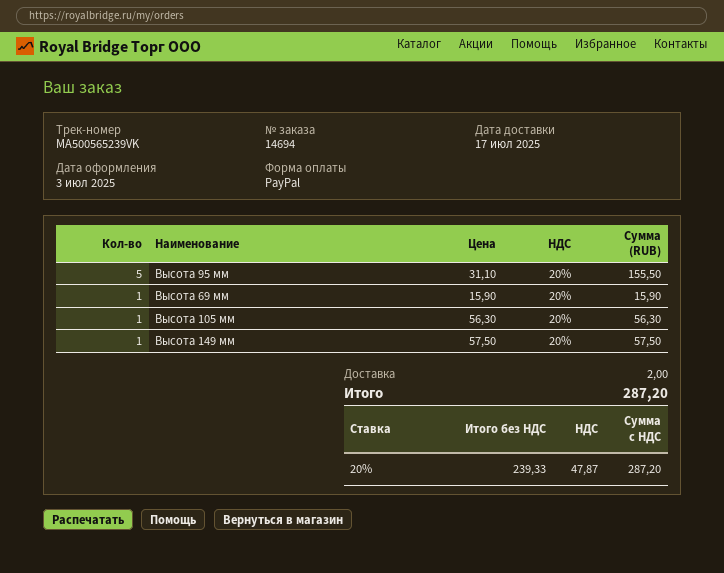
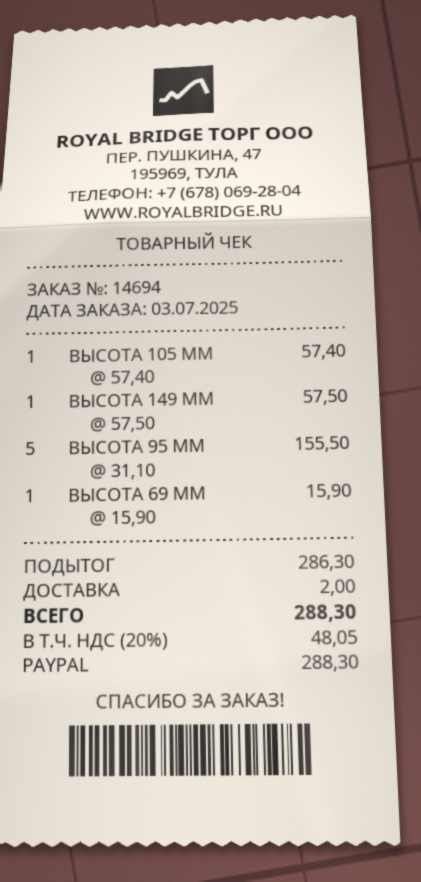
Высота 105 мм: 1 x 56.30 = 56.30 -> 1 x 57.40 = 57.40
tax: 20% = 47.87 -> 20% = 48.05
total: 287.20 -> 288.30

